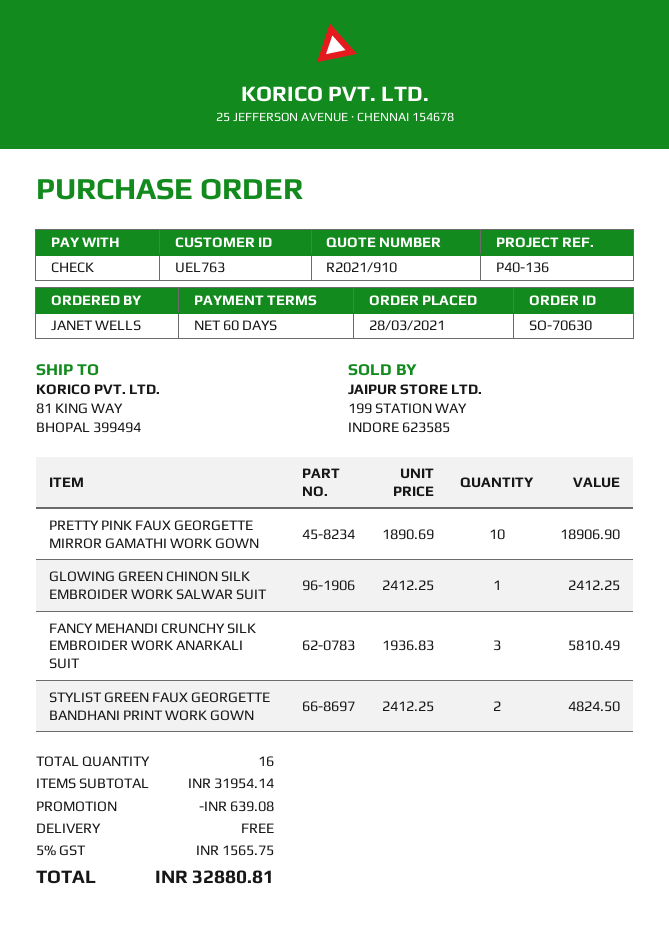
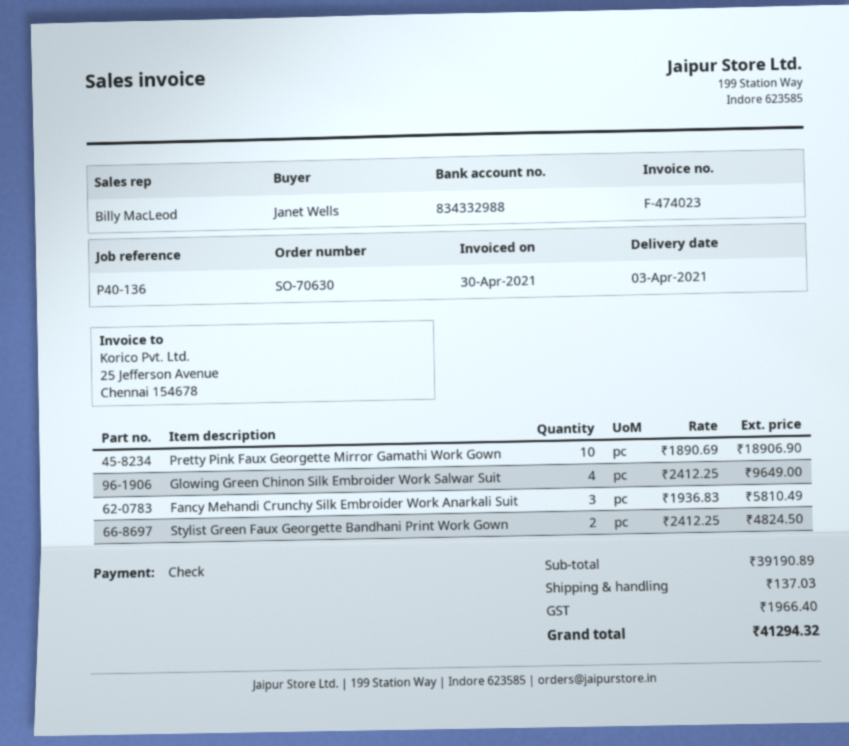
GLOWING GREEN CHINON SILK EMBROIDER WORK SALWAR SUIT: 1 x 2412.25 = 2412.25 -> 4 x 2412.25 = 9649.00
subtotal: 31954.14 -> 39190.89
discount: 639.08 -> none
shipping: 0.00 -> 137.03
tax: 1565.75 -> 1966.40
total: 32880.81 -> 41294.32

